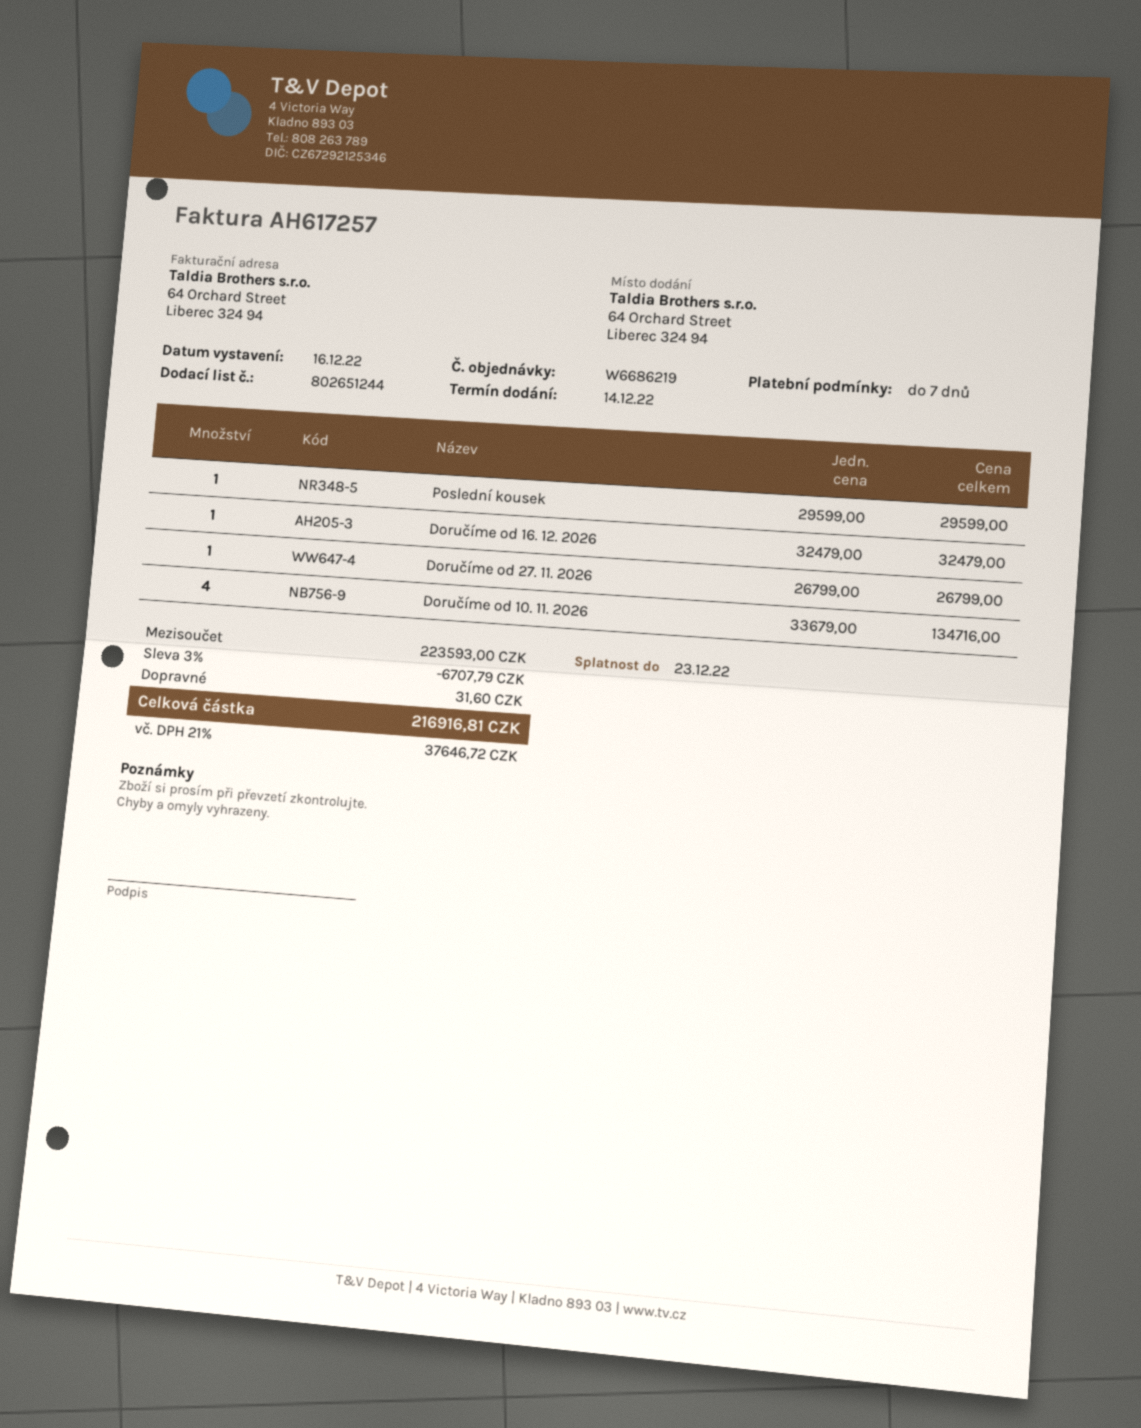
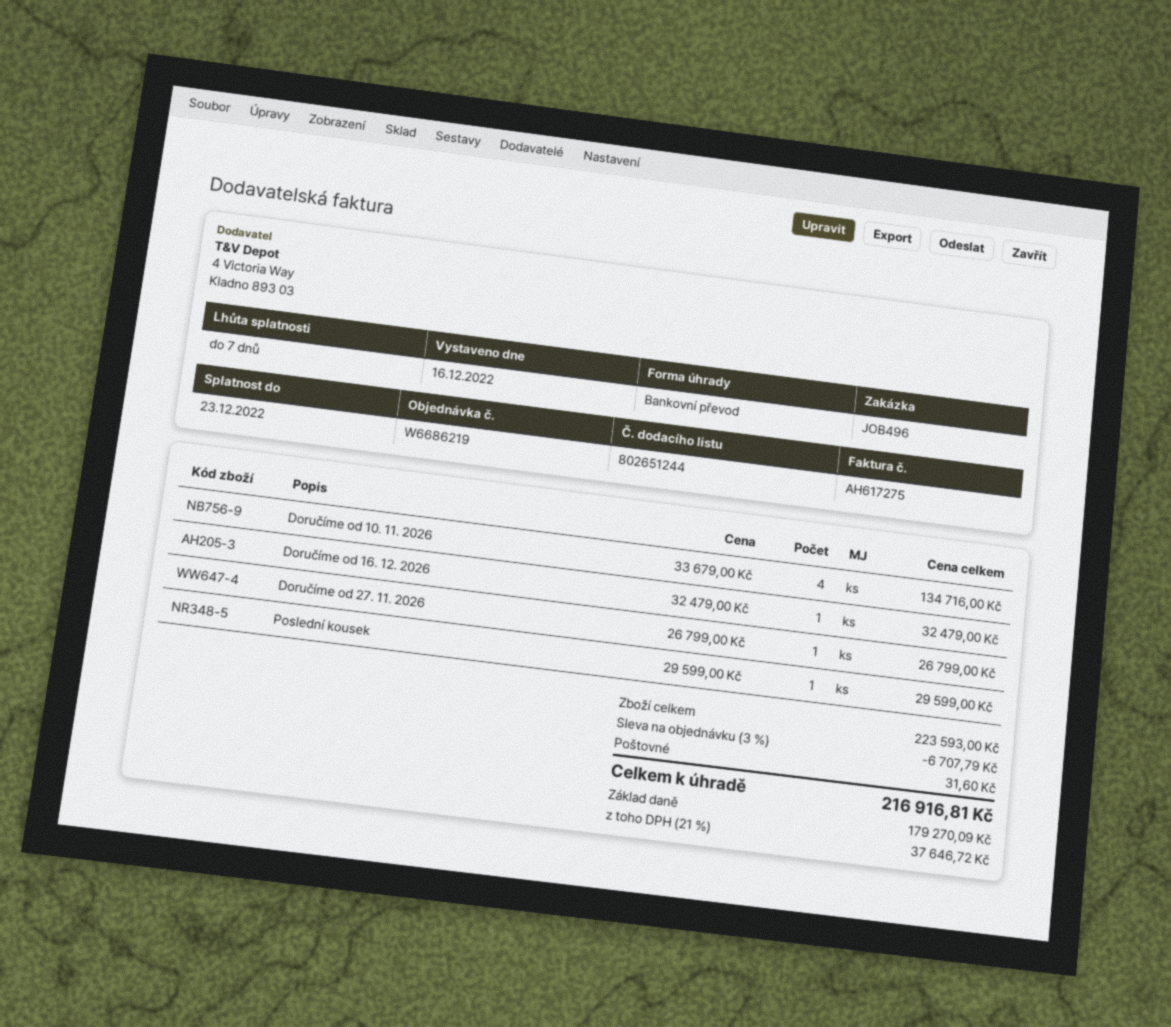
invoice number: AH617257 -> AH617275

